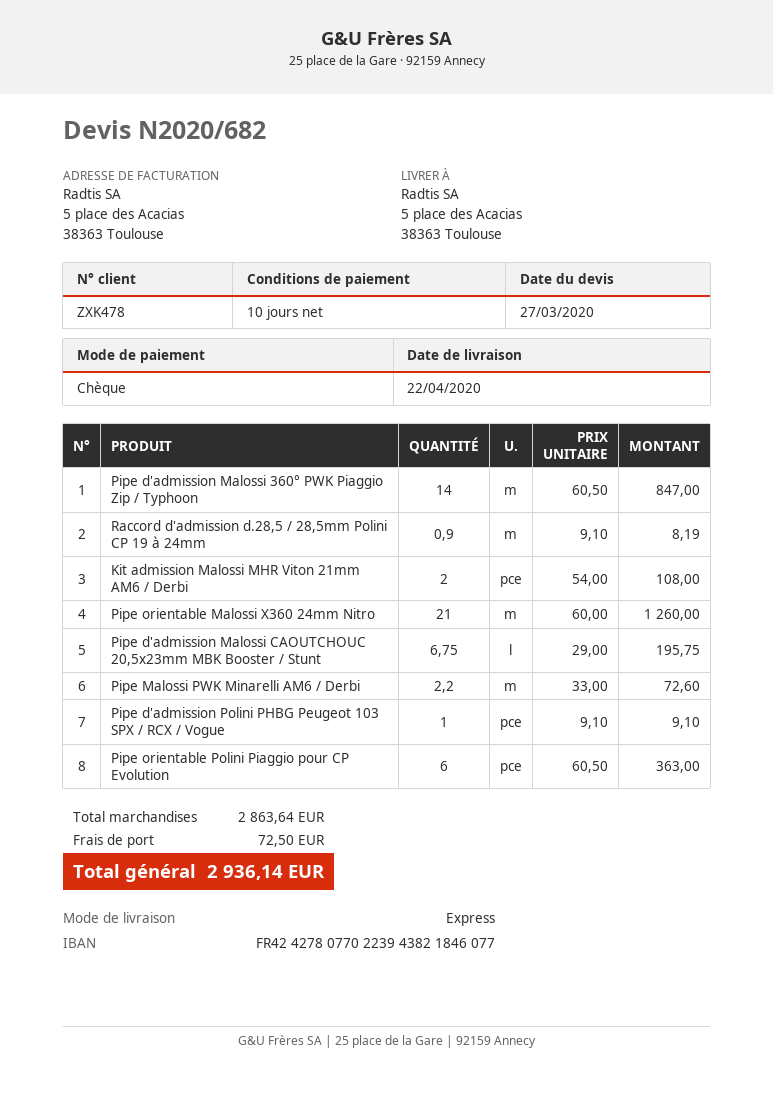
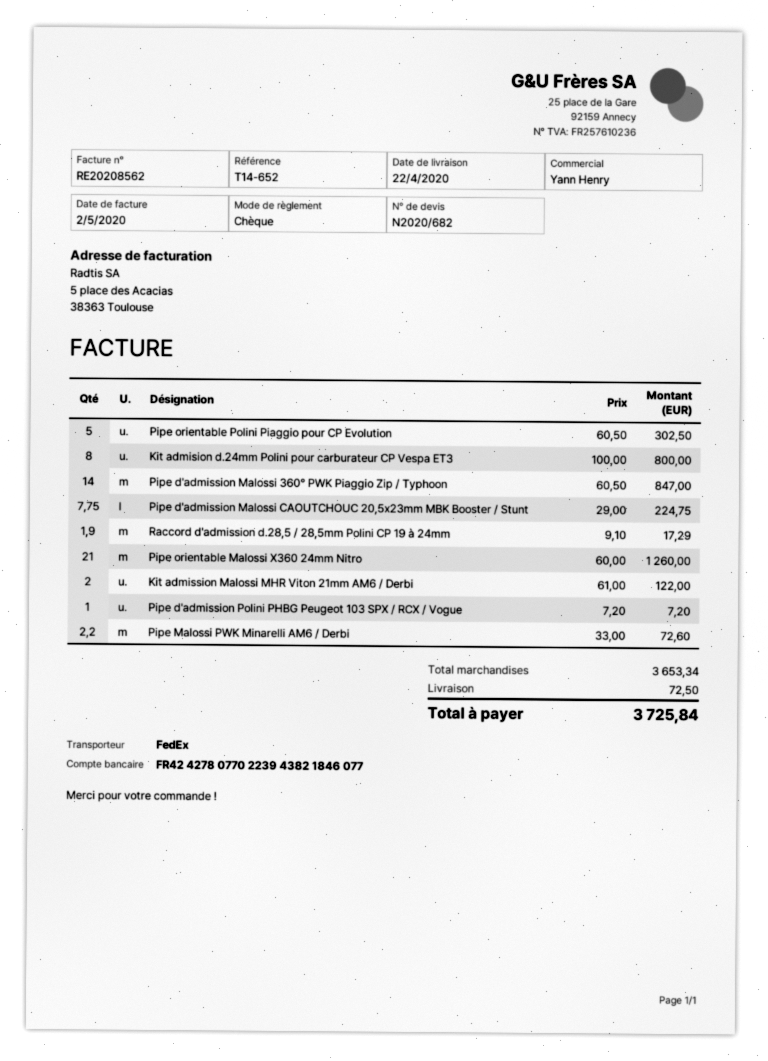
shipping method: express -> FedEx
Raccord d'admission d.28,5 / 28,5mm Polini CP 19 à 24mm: 0.9 x 9.10 = 8.19 -> 1.9 x 9.10 = 17.29
Kit admission Malossi MHR Viton 21mm AM6 / Derbi: 2 x 54.00 = 108.00 -> 2 x 61.00 = 122.00
Pipe d'admission Malossi CAOUTCHOUC 20,5x23mm MBK Booster / Stunt: 6.75 x 29.00 = 195.75 -> 7.75 x 29.00 = 224.75
Pipe d'admission Polini PHBG Peugeot 103 SPX / RCX / Vogue: 1 x 9.10 = 9.10 -> 1 x 7.20 = 7.20
Pipe orientable Polini Piaggio pour CP Evolution: 6 x 60.50 = 363.00 -> 5 x 60.50 = 302.50
Kit admision d.24mm Polini pour carburateur CP Vespa ET3: none -> 8 x 100.00 = 800.00
subtotal: 2863.64 -> 3653.34
total: 2936.14 -> 3725.84

